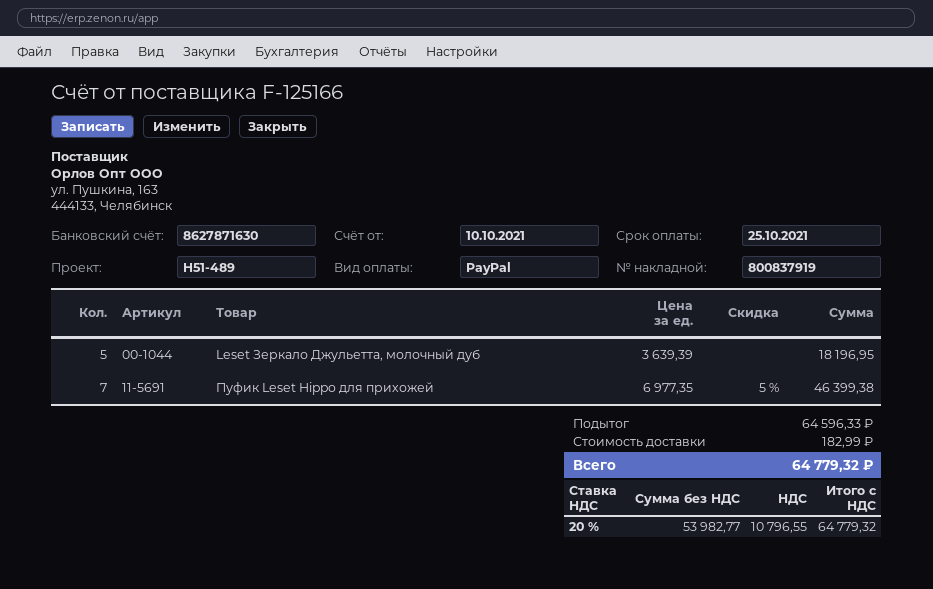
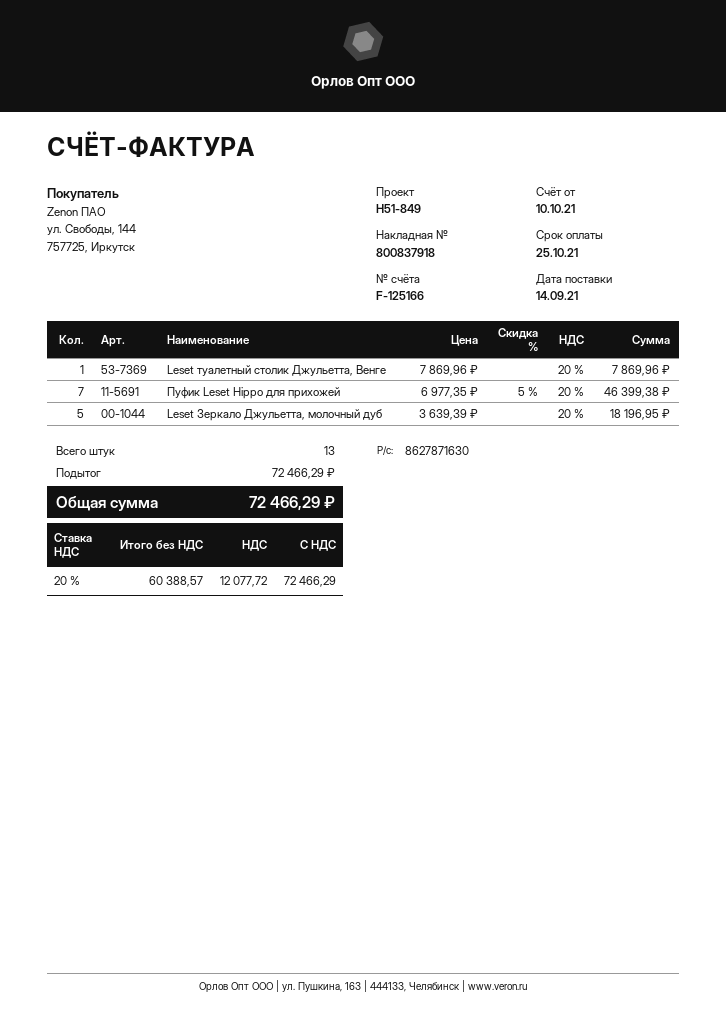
delivery note number: 800837919 -> 800837918
reference: H51-489 -> H51-849
Leset туалетный столик Джульетта, Венге: none -> 1 x 7869.96 = 7869.96
subtotal: 64596.33 -> 72466.29
shipping: 182.99 -> none
net: 53982.77 -> 60388.57
tax: 20% = 10796.55 -> 20% = 12077.72
total: 64779.32 -> 72466.29

